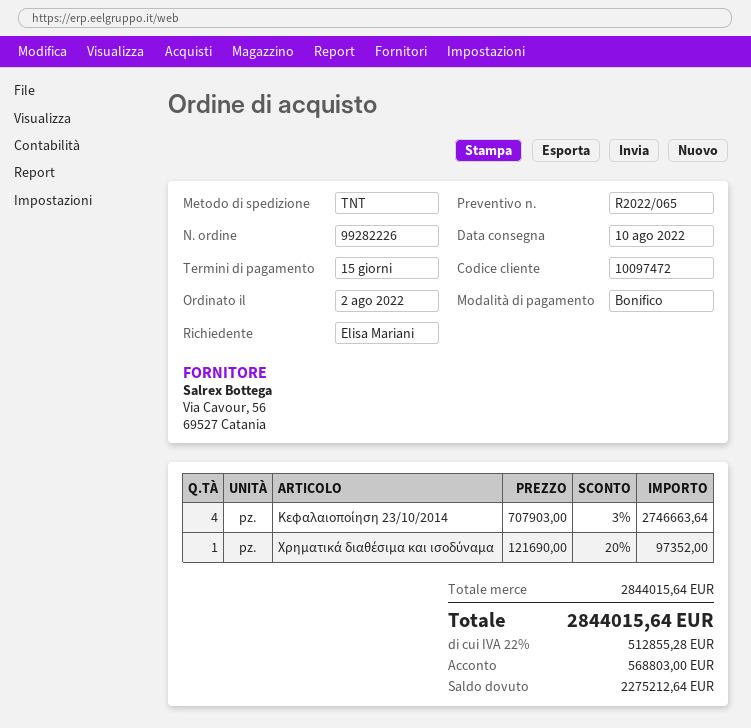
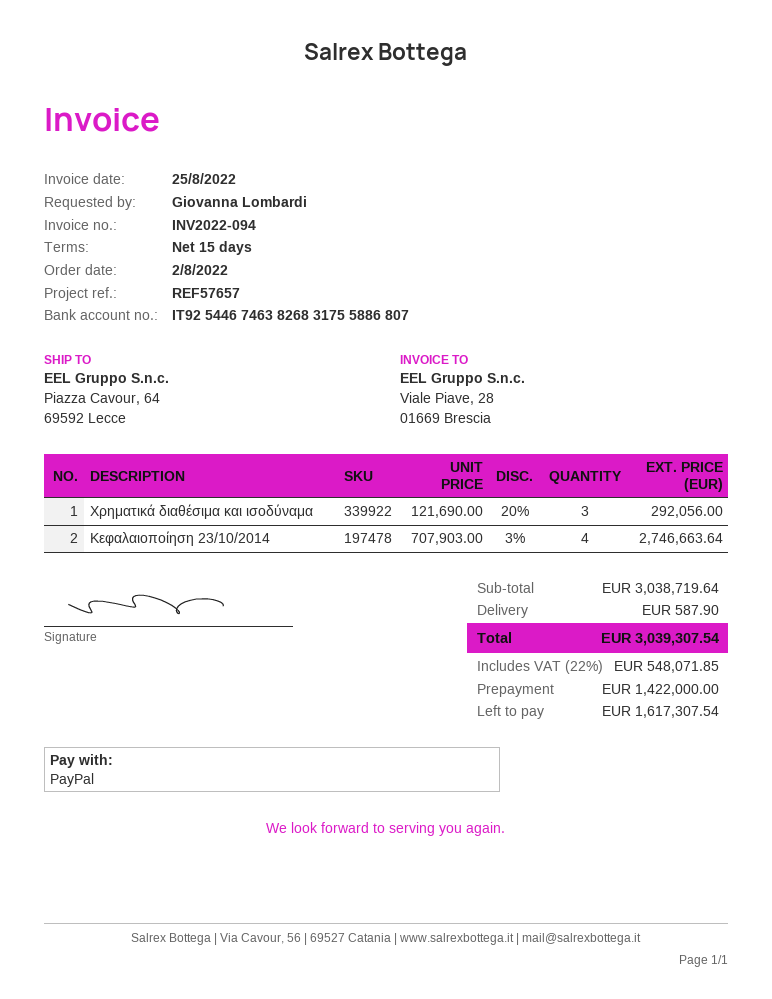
ordered by: Elisa Mariani -> Giovanna Lombardi
payment method: bank transfer -> PayPal
Χρηματικά διαθέσιμα και ισοδύναμα: 1 x 121690.00 - 20% = 97352.00 -> 3 x 121690.00 - 20% = 292056.00
subtotal: 2844015.64 -> 3038719.64
shipping: none -> 587.90
tax: 22% = 512855.28 -> 22% = 548071.85
total: 2844015.64 -> 3039307.54
deposit: 568803.00 -> 1422000.00
balance: 2275212.64 -> 1617307.54

